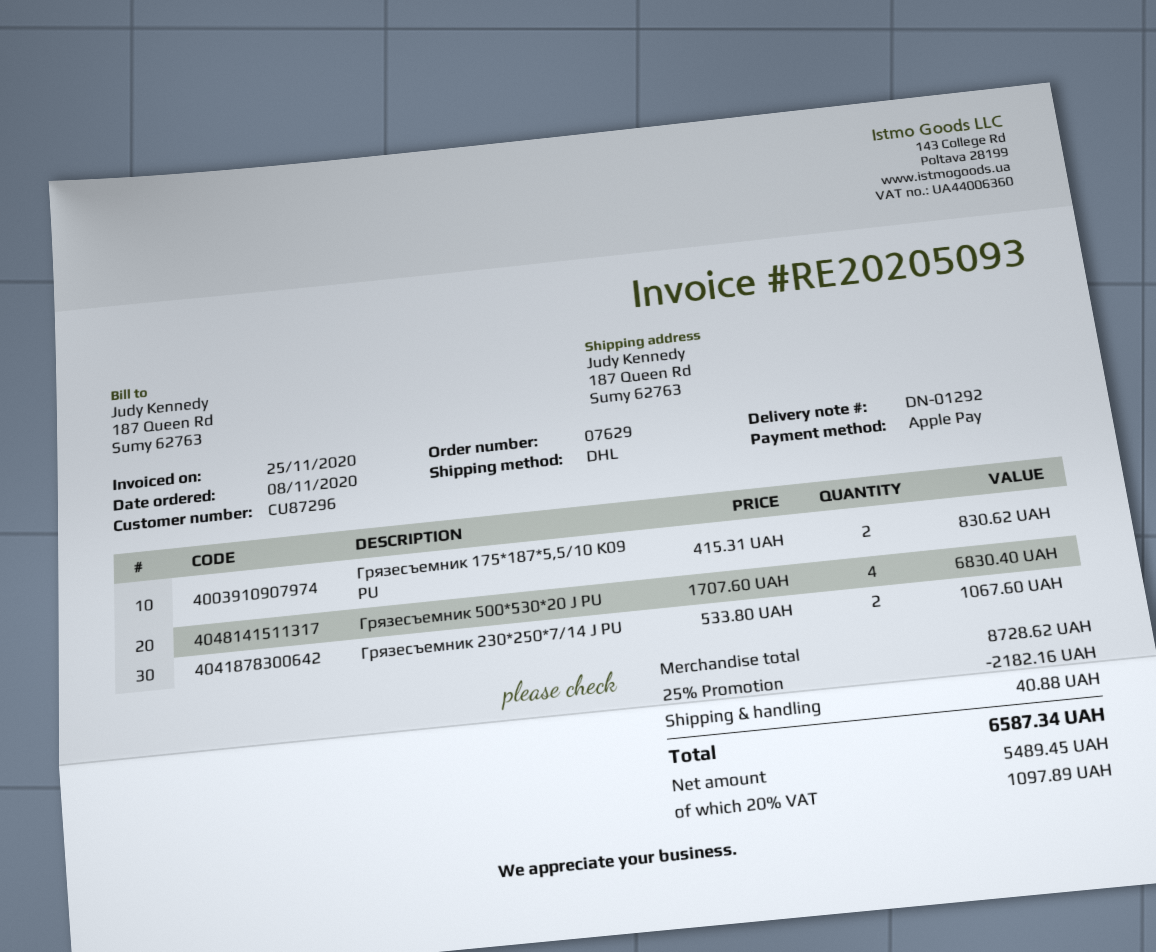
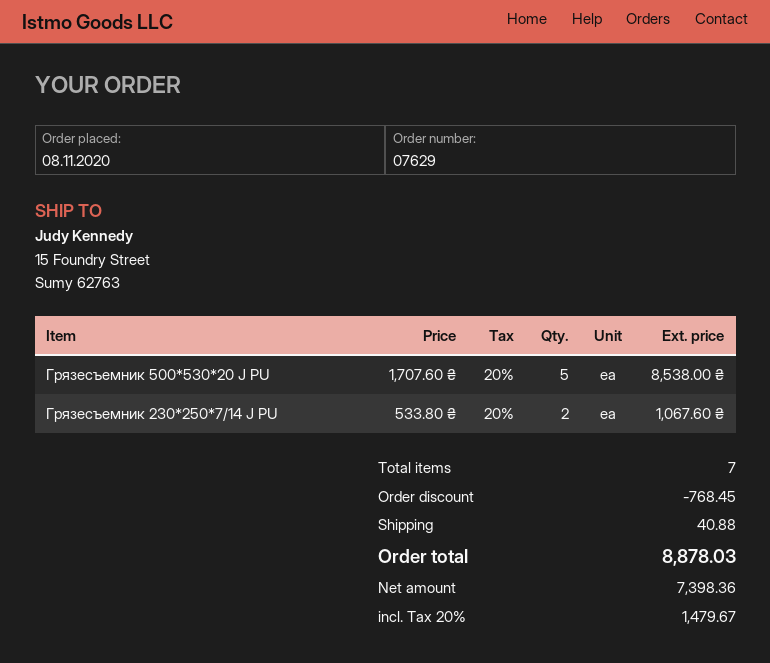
ship to: 187 Queen Rd, Sumy 62763 -> 15 Foundry Street, Sumy 62763
Грязесъемник 175*187*5,5/10 K09 PU: 2 x 415.31 = 830.62 -> none
Грязесъемник 500*530*20 J PU: 4 x 1707.60 = 6830.40 -> 5 x 1707.60 = 8538.00
discount: 2182.16 -> 768.45
net: 5489.45 -> 7398.36
tax: 20% = 1097.89 -> 20% = 1479.67
total: 6587.34 -> 8878.03

